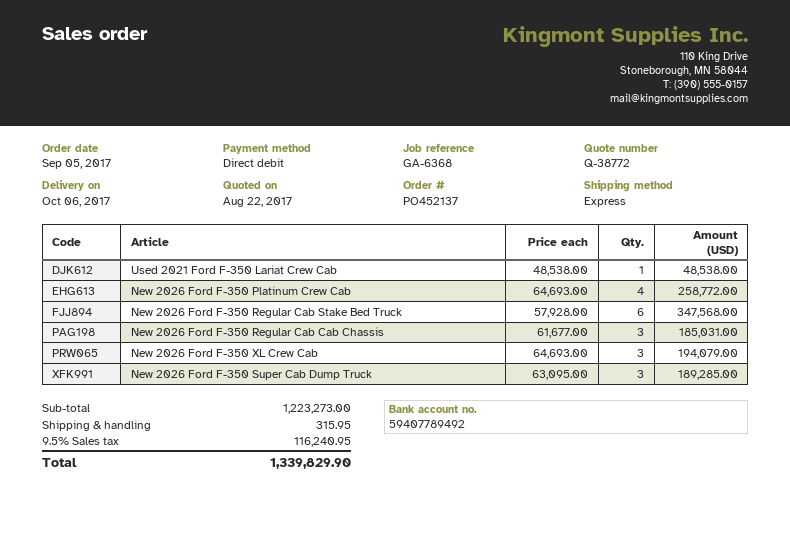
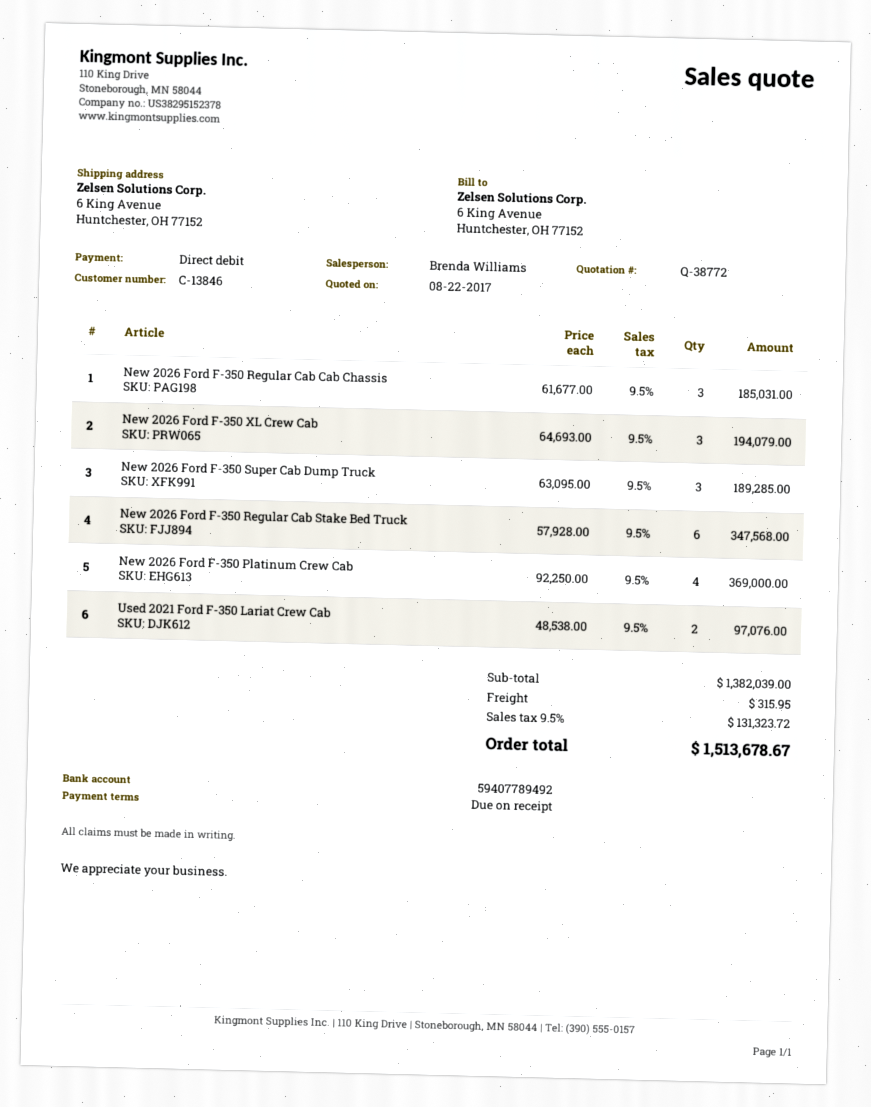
Used 2021 Ford F-350 Lariat Crew Cab: 1 x 48538.00 = 48538.00 -> 2 x 48538.00 = 97076.00
New 2026 Ford F-350 Platinum Crew Cab: 4 x 64693.00 = 258772.00 -> 4 x 92250.00 = 369000.00
subtotal: 1223273.00 -> 1382039.00
tax: 9.5% = 116240.95 -> 9.5% = 131323.72
total: 1339829.90 -> 1513678.67

